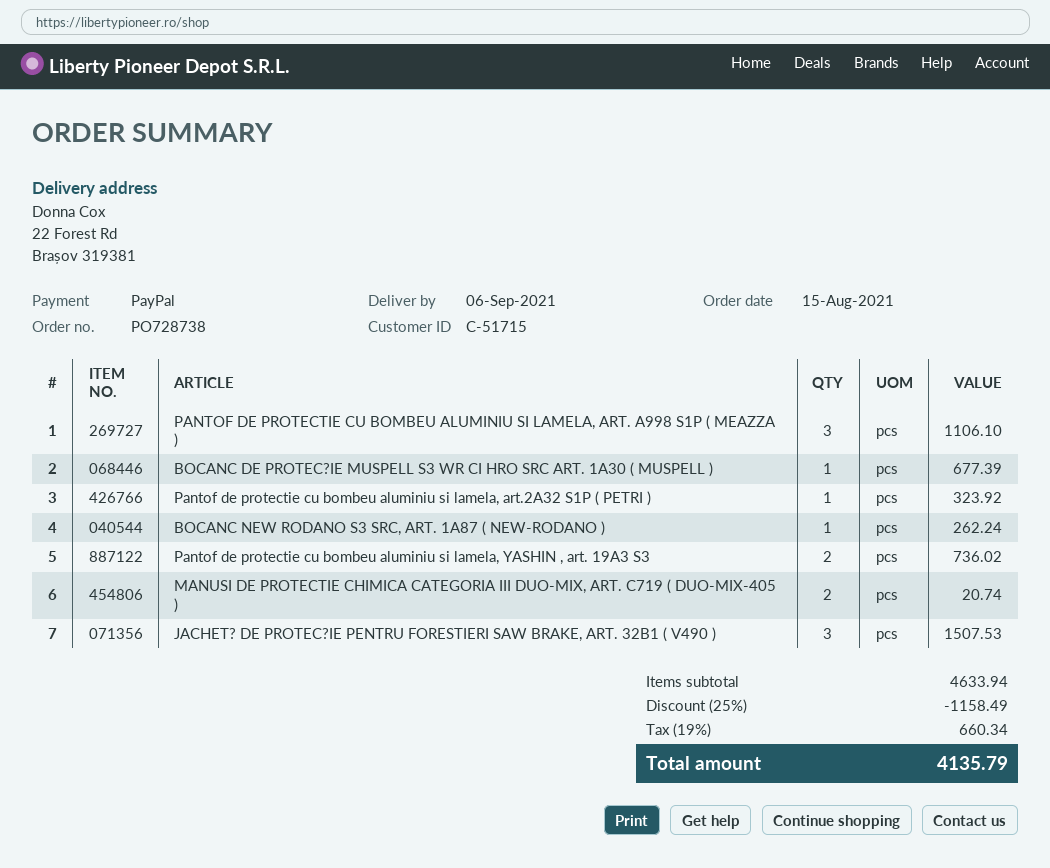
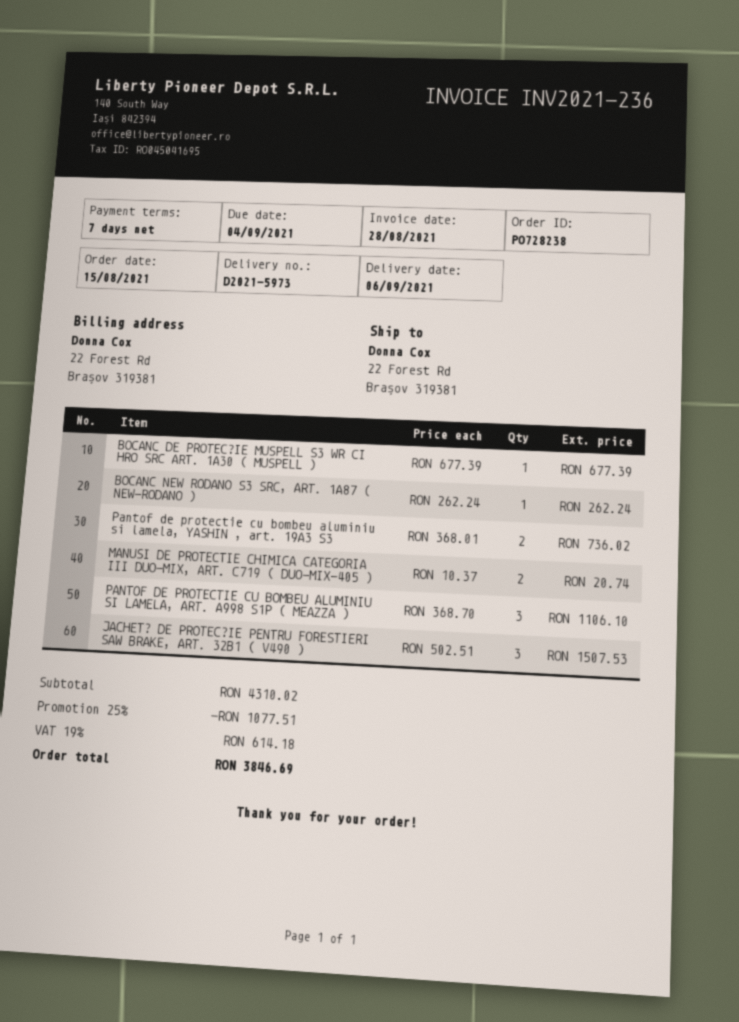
order number: PO728738 -> PO728238
Pantof de protectie cu bombeu aluminiu si lamela, art.2A32 S1P ( PETRI ): 1 for 323.92 -> none
subtotal: 4633.94 -> 4310.02
discount: 25% = 1158.49 -> 25% = 1077.51
tax: 19% = 660.34 -> 19% = 614.18
total: 4135.79 -> 3846.69

